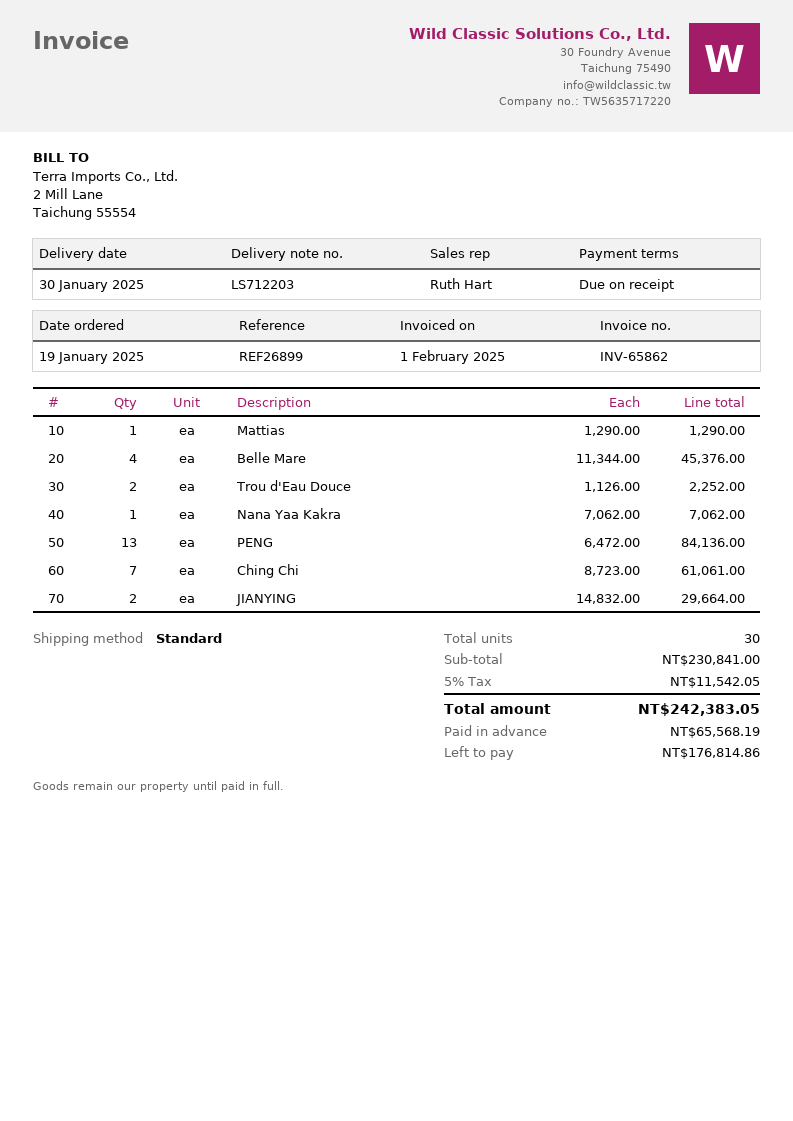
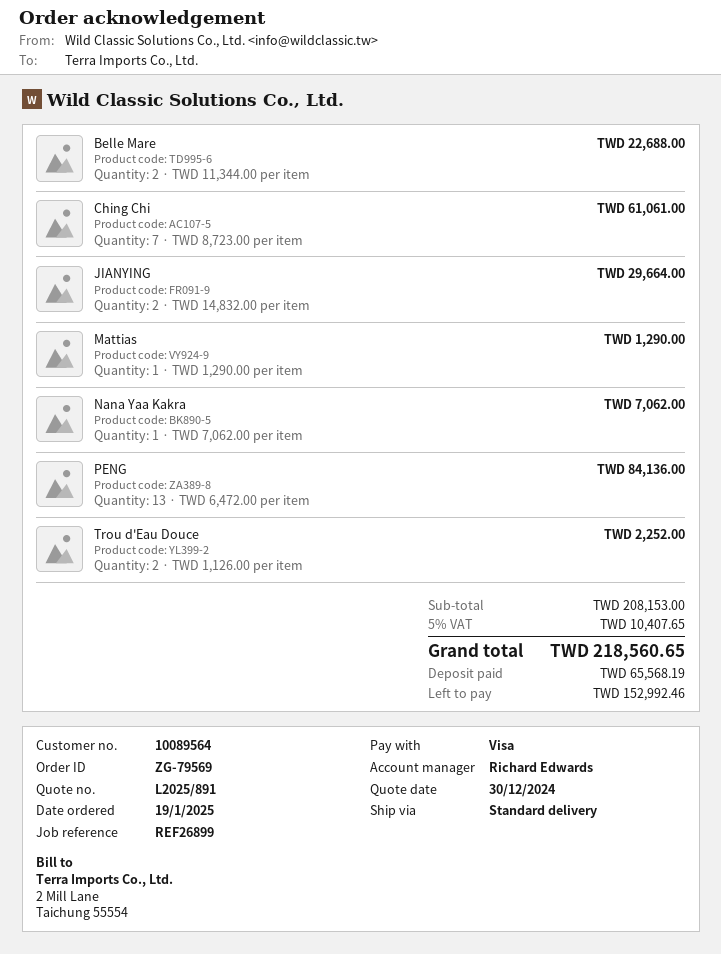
sales rep: Ruth Hart -> Richard Edwards
Belle Mare: 4 x 11344.00 = 45376.00 -> 2 x 11344.00 = 22688.00
subtotal: 230841.00 -> 208153.00
tax: 5% = 11542.05 -> 5% = 10407.65
total: 242383.05 -> 218560.65
balance: 176814.86 -> 152992.46

